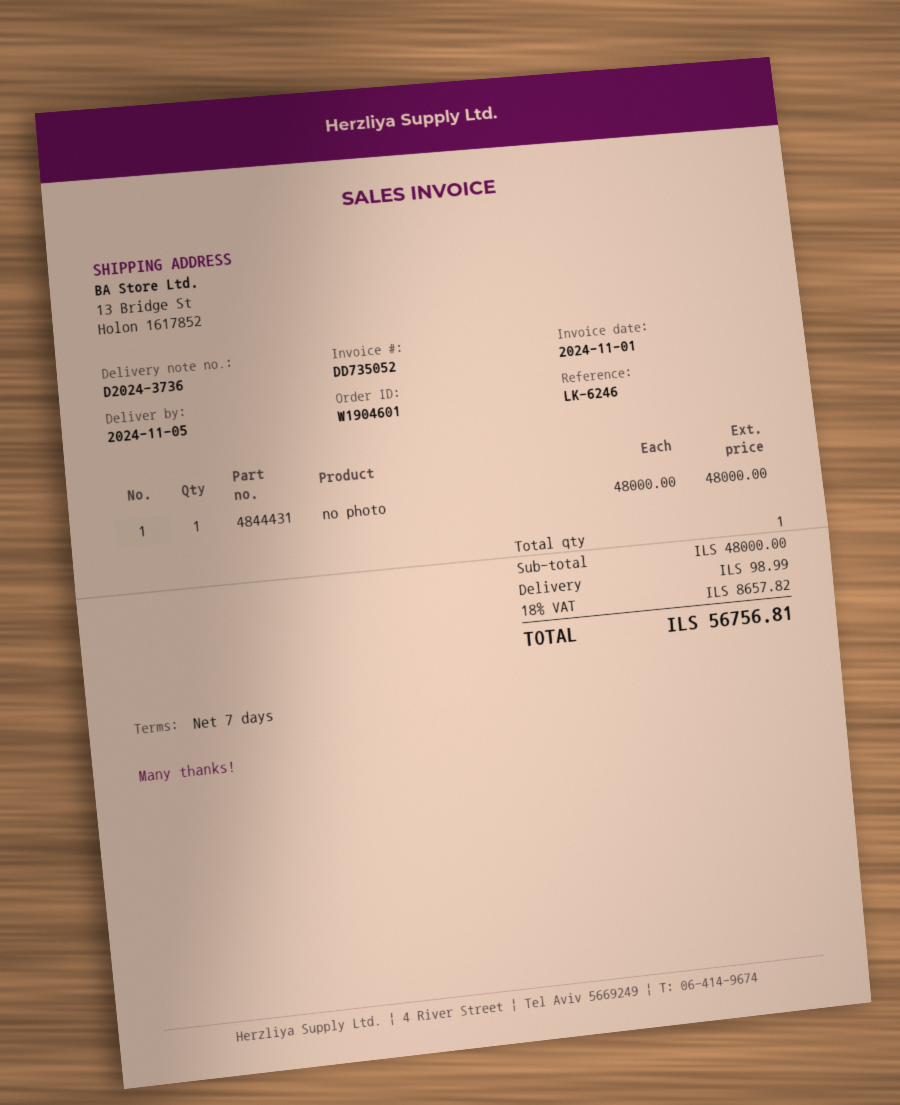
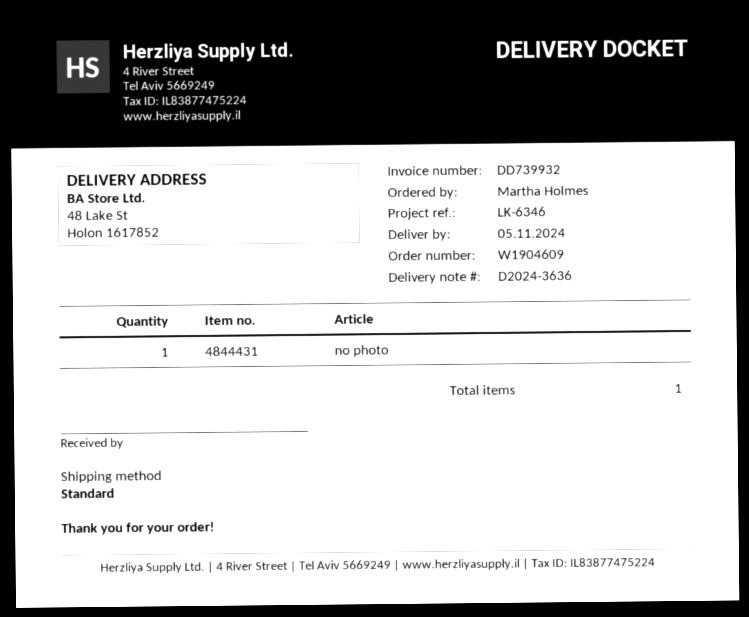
order number: W1904601 -> W1904609
delivery note number: D2024-3736 -> D2024-3636
invoice number: DD735052 -> DD739932
reference: LK-6246 -> LK-6346
ship to: 13 Bridge St, Holon 1617852 -> 48 Lake St, Holon 1617852

